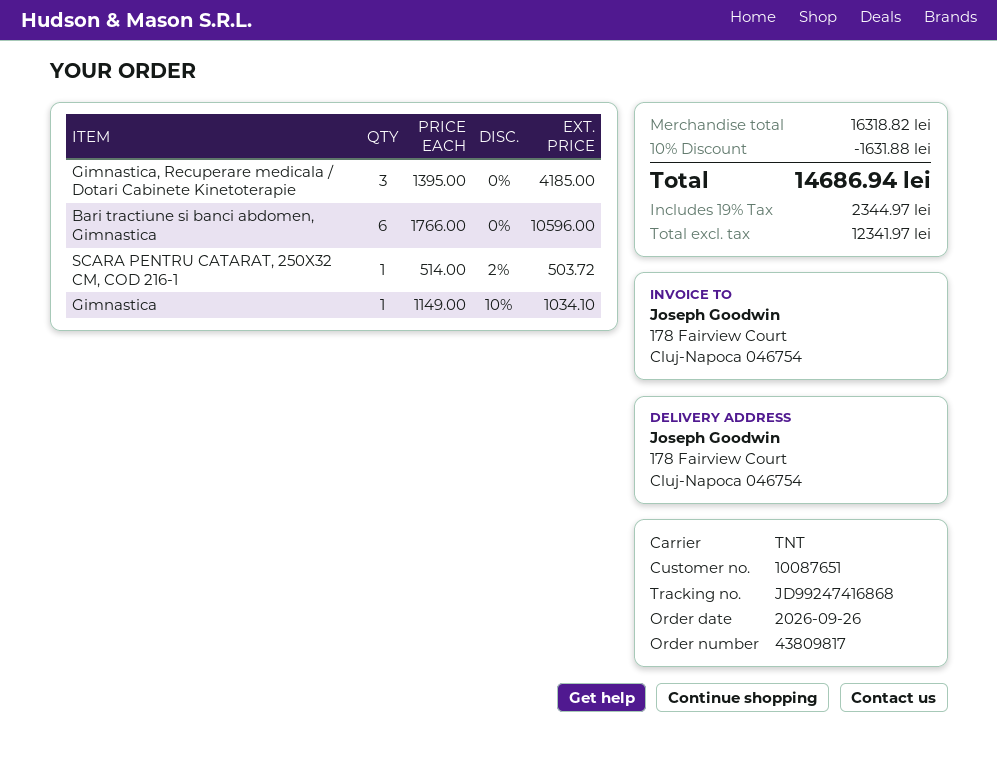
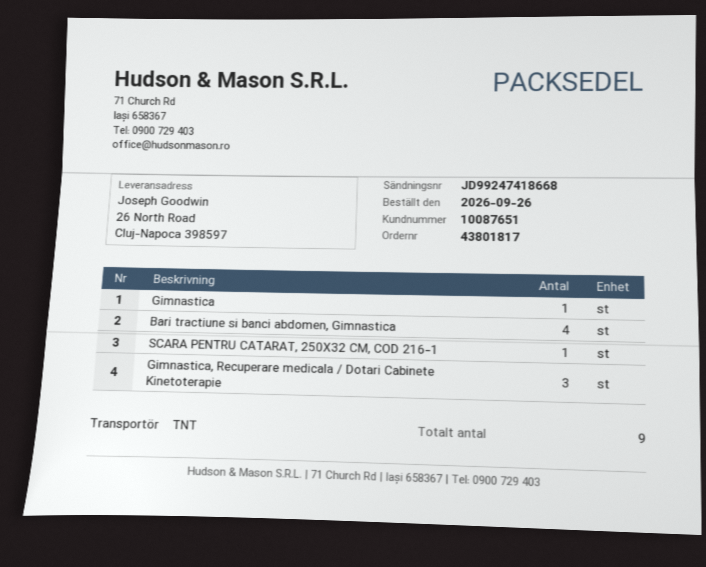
order number: 43809817 -> 43801817
tracking number: JD99247416868 -> JD99247418668
ship to: 178 Fairview Court, Cluj-Napoca 046754 -> 26 North Road, Cluj-Napoca 398597
Bari tractiune si banci abdomen, Gimnastica: 6 -> 4

